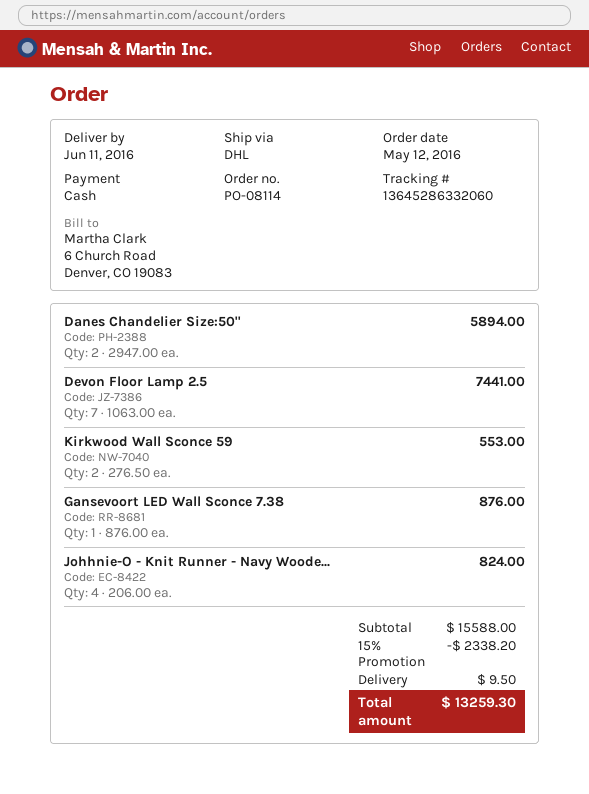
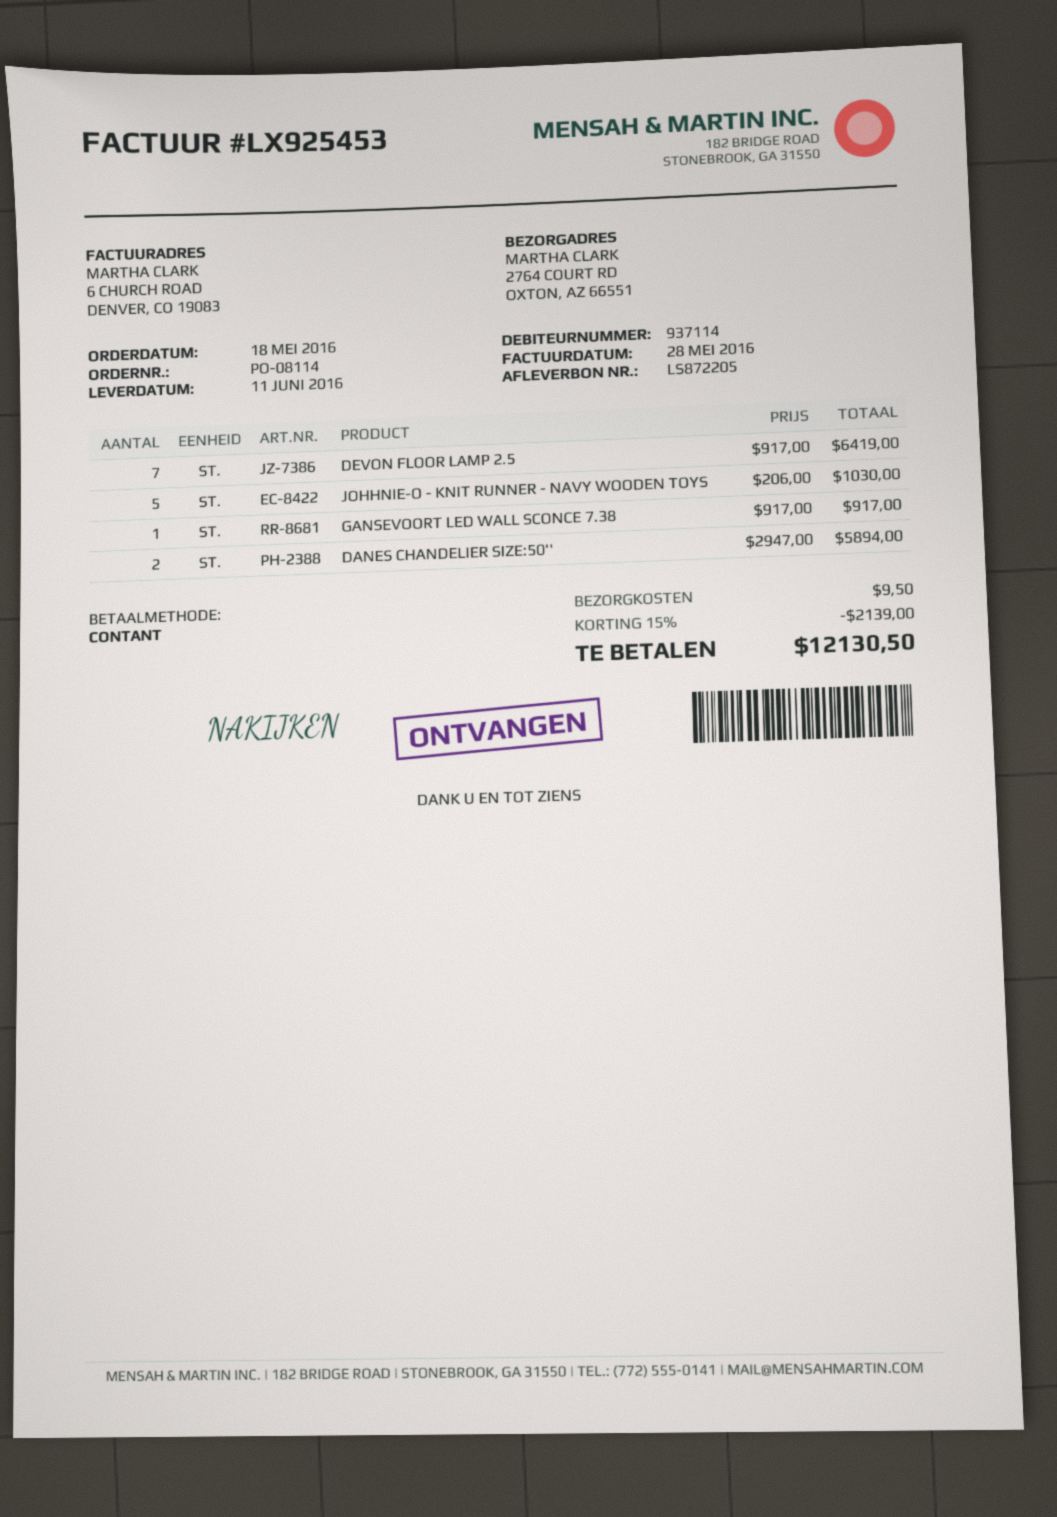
order date: 2016-05-12 -> 2016-05-18
Devon Floor Lamp 2.5: 7 x 1063.00 = 7441.00 -> 7 x 917.00 = 6419.00
Kirkwood Wall Sconce 59: 2 x 276.50 = 553.00 -> none
Gansevoort LED Wall Sconce 7.38: 1 x 876.00 = 876.00 -> 1 x 917.00 = 917.00
Johhnie-O - Knit Runner - Navy Woode...: 4 x 206.00 = 824.00 -> 5 x 206.00 = 1030.00
discount: 15% = 2338.20 -> 15% = 2139.00
total: 13259.30 -> 12130.50

